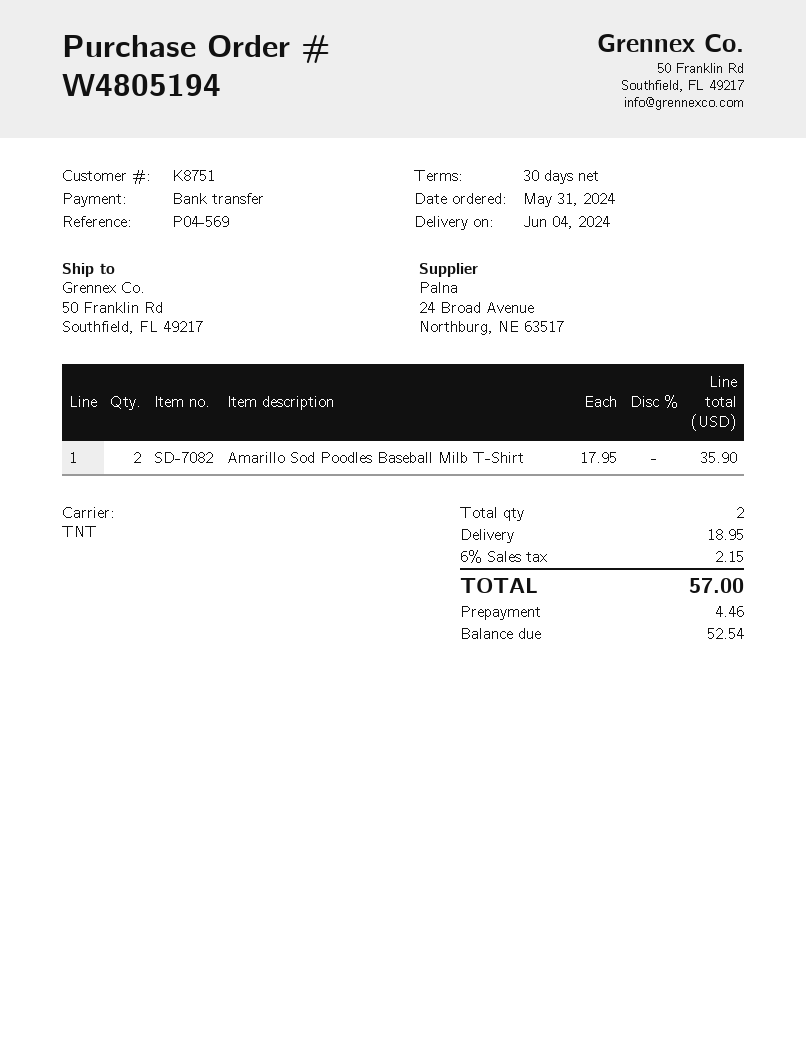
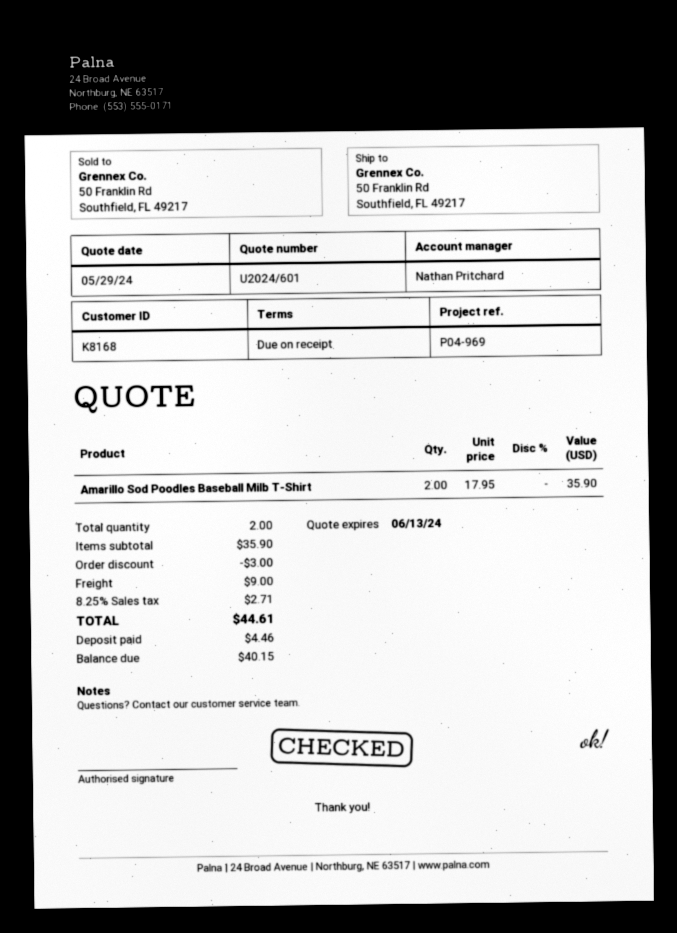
payment terms: 30 days -> on receipt
customer number: K8751 -> K8168
reference: P04-569 -> P04-969
discount: none -> 3.00
shipping: 18.95 -> 9.00
tax: 6% = 2.15 -> 8.25% = 2.71
total: 57.00 -> 44.61
balance: 52.54 -> 40.15

